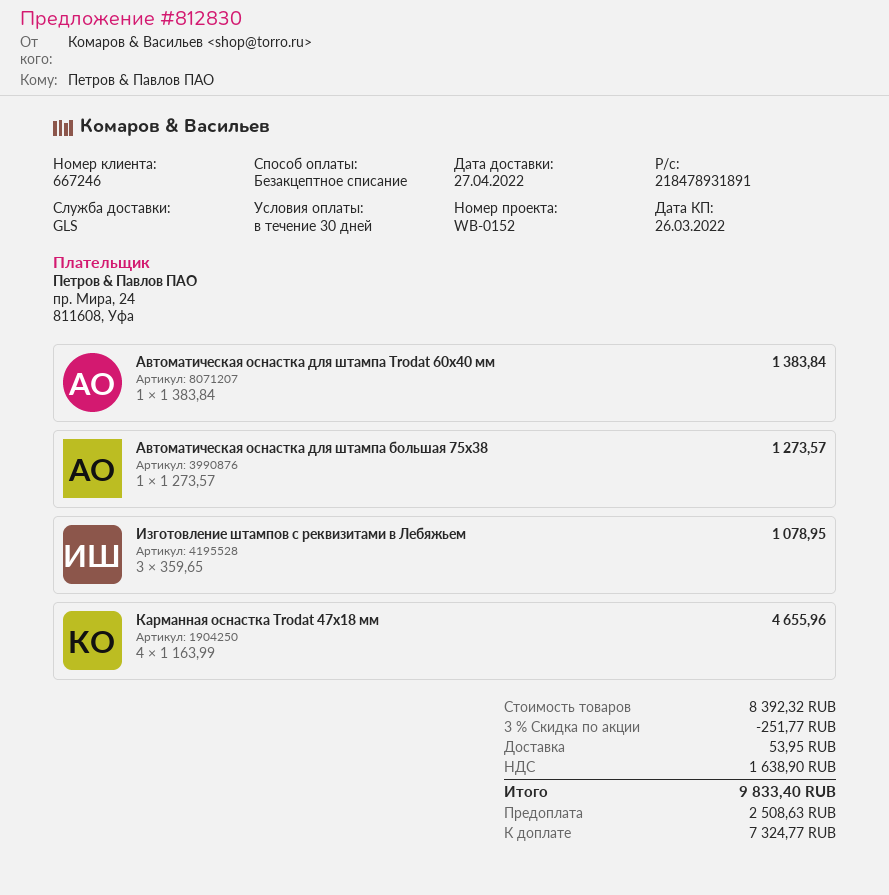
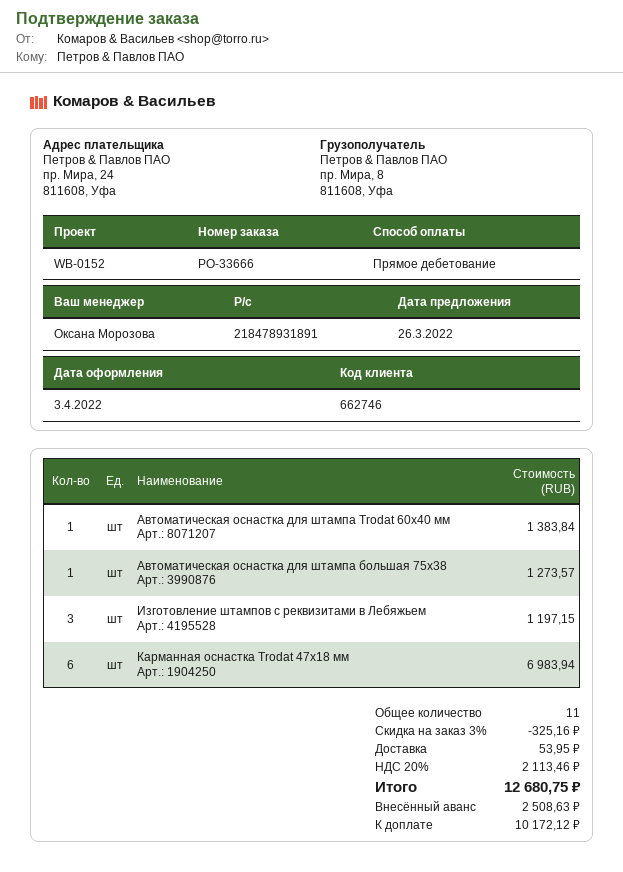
customer number: 667246 -> 662746
Изготовление штампов с реквизитами в Лебяжьем: 3 for 1078.95 -> 3 for 1197.15
Карманная оснастка Trodat 47х18 мм: 4 for 4655.96 -> 6 for 6983.94
discount: 3% = 251.77 -> 3% = 325.16
tax: 1638.90 -> 2113.46
total: 9833.40 -> 12680.75
balance: 7324.77 -> 10172.12

